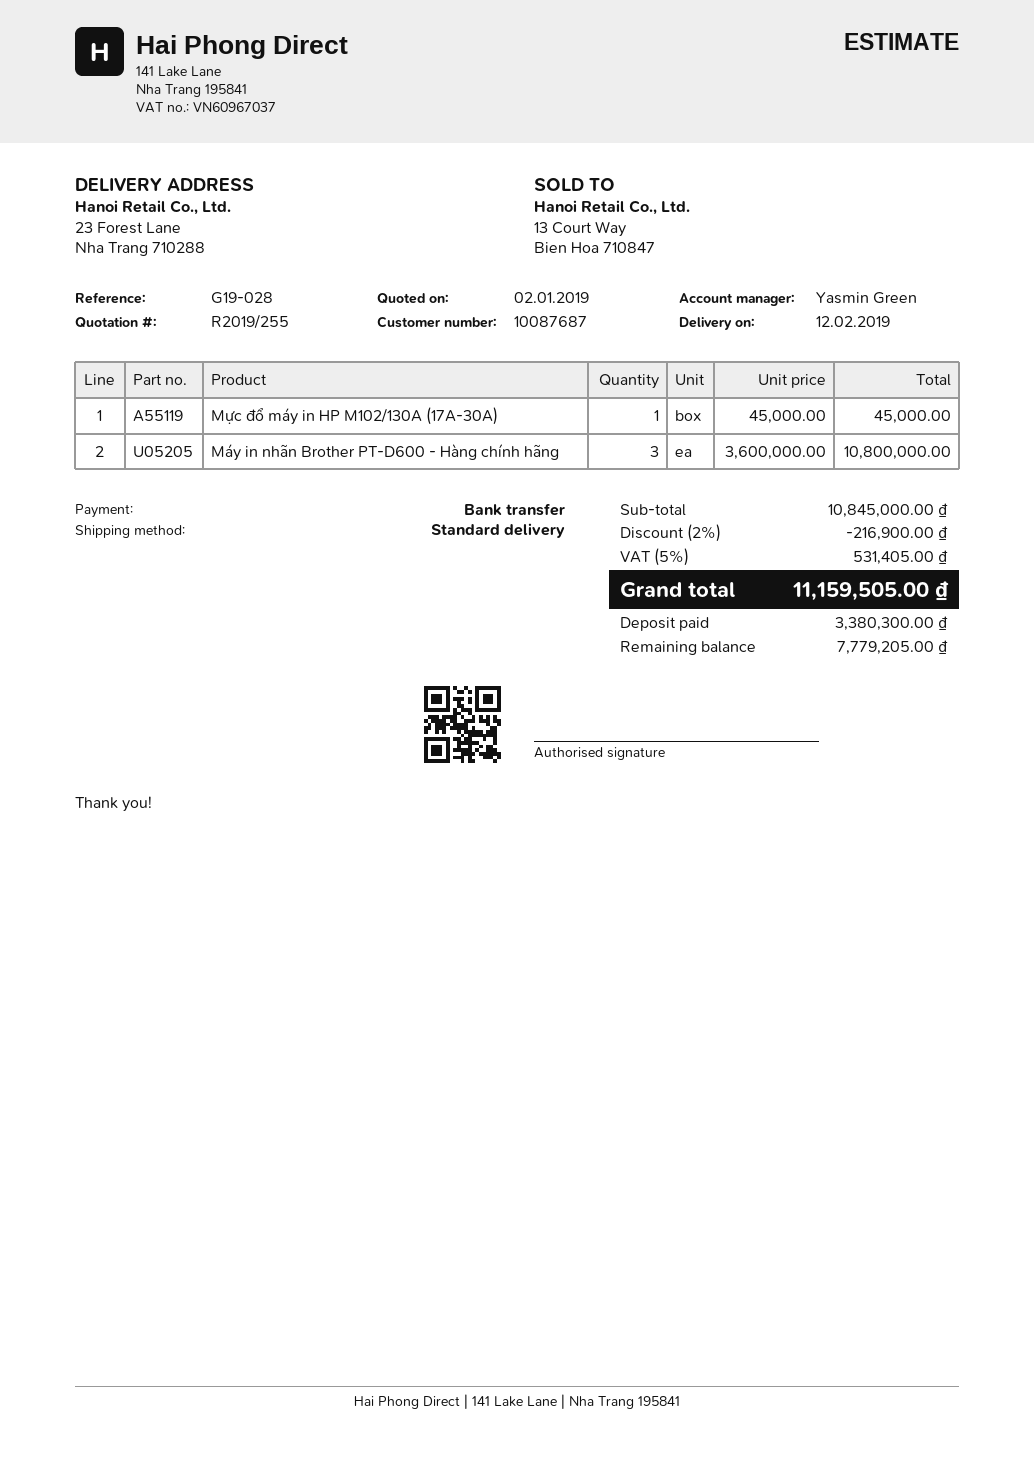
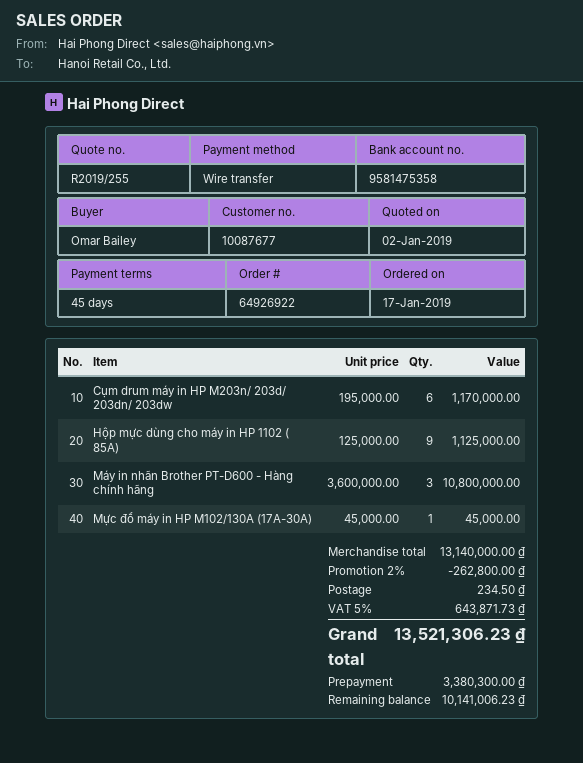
customer number: 10087687 -> 10087677
Cụm drum máy in HP M203n/ 203d/ 203dn/ 203dw: none -> 6 x 195000.00 = 1170000.00
Hộp mực dùng cho máy in HP 1102 ( 85A): none -> 9 x 125000.00 = 1125000.00
subtotal: 10845000.00 -> 13140000.00
discount: 2% = 216900.00 -> 2% = 262800.00
shipping: none -> 234.50
tax: 5% = 531405.00 -> 5% = 643871.73
total: 11159505.00 -> 13521306.23
balance: 7779205.00 -> 10141006.23

